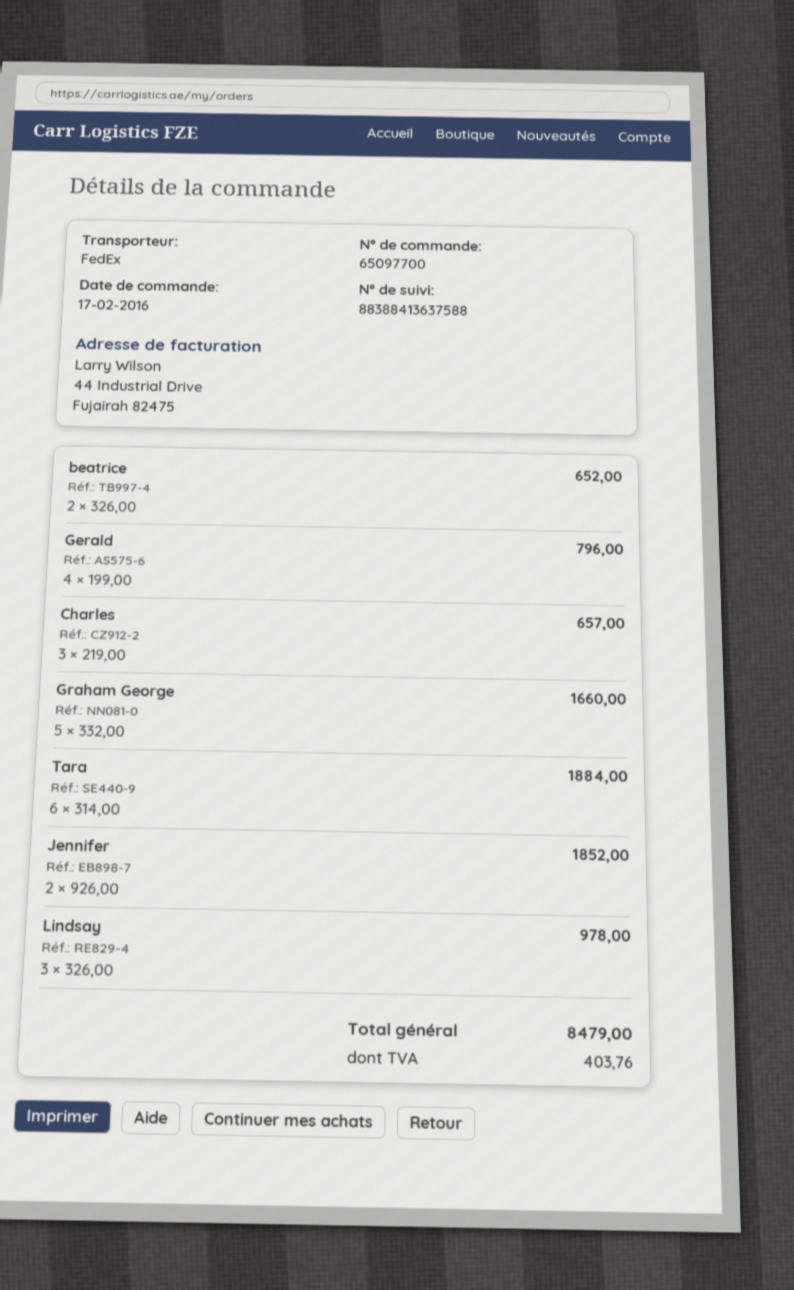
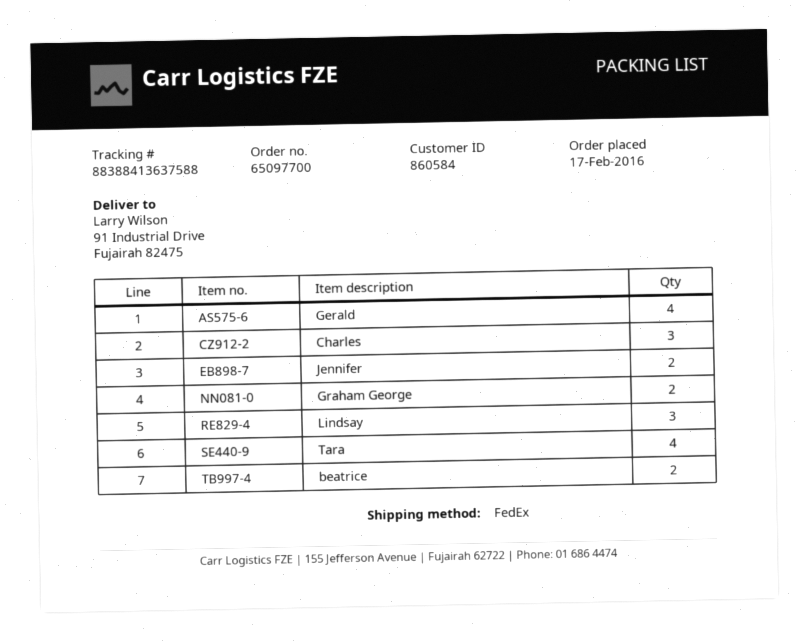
Graham George: 5 -> 2
Tara: 6 -> 4

